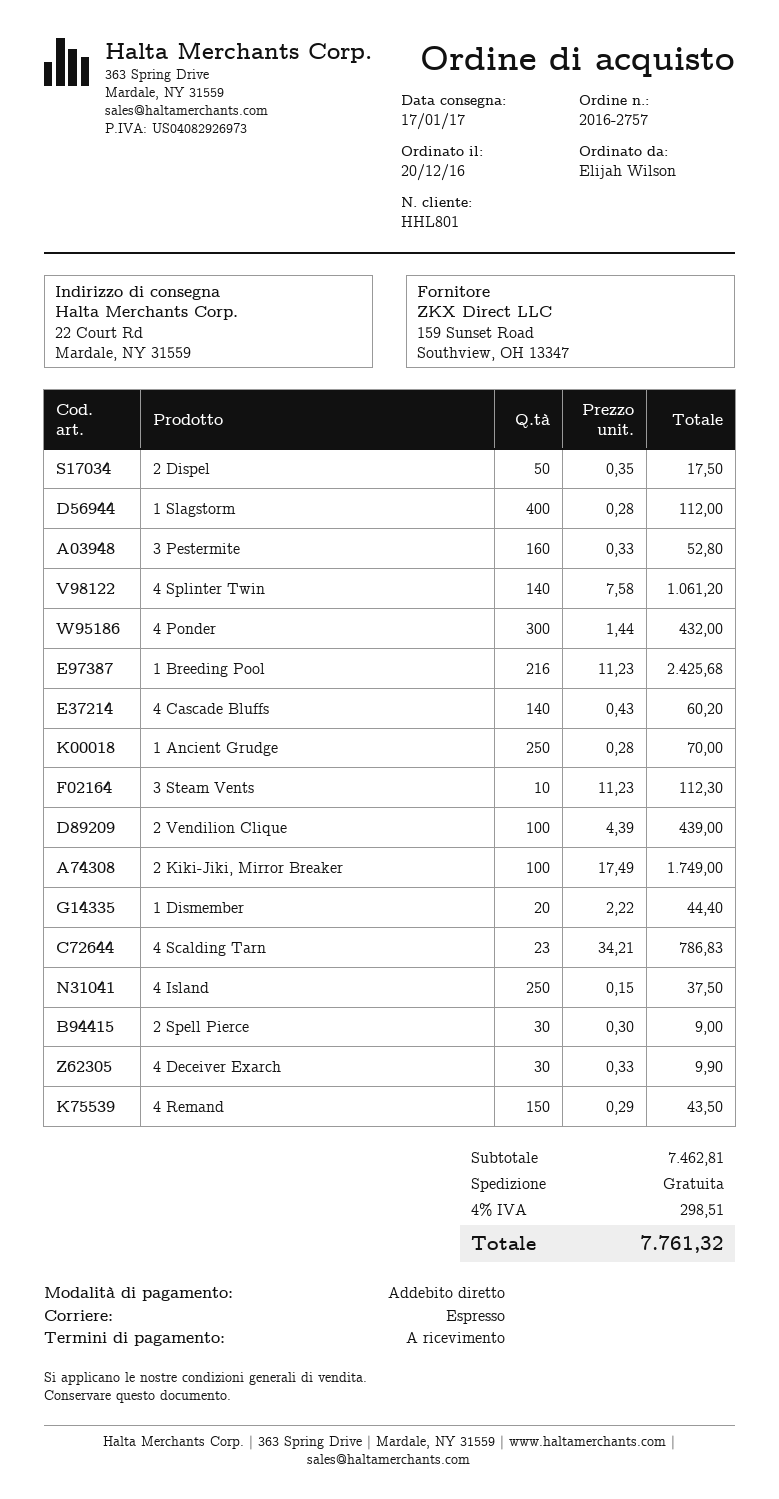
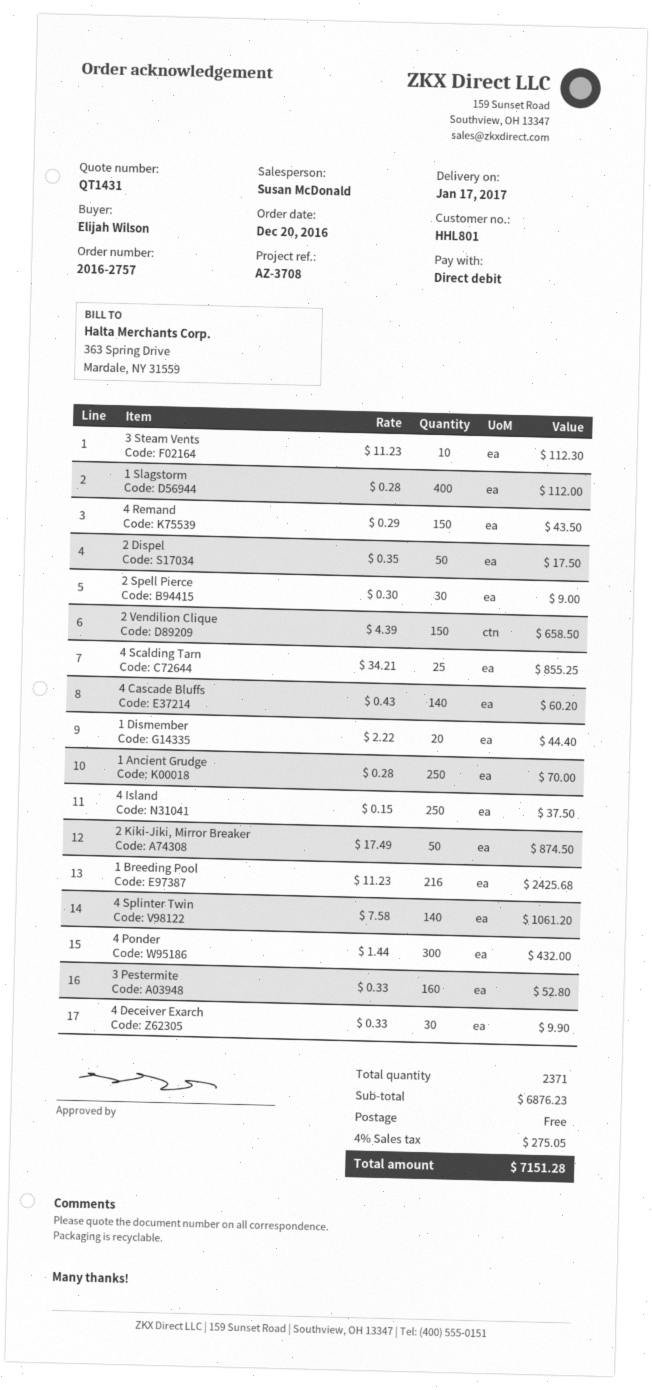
2 Vendilion Clique: 100 x 4.39 = 439.00 -> 150 x 4.39 = 658.50
2 Kiki-Jiki, Mirror Breaker: 100 x 17.49 = 1749.00 -> 50 x 17.49 = 874.50
4 Scalding Tarn: 23 x 34.21 = 786.83 -> 25 x 34.21 = 855.25
subtotal: 7462.81 -> 6876.23
tax: 4% = 298.51 -> 4% = 275.05
total: 7761.32 -> 7151.28

